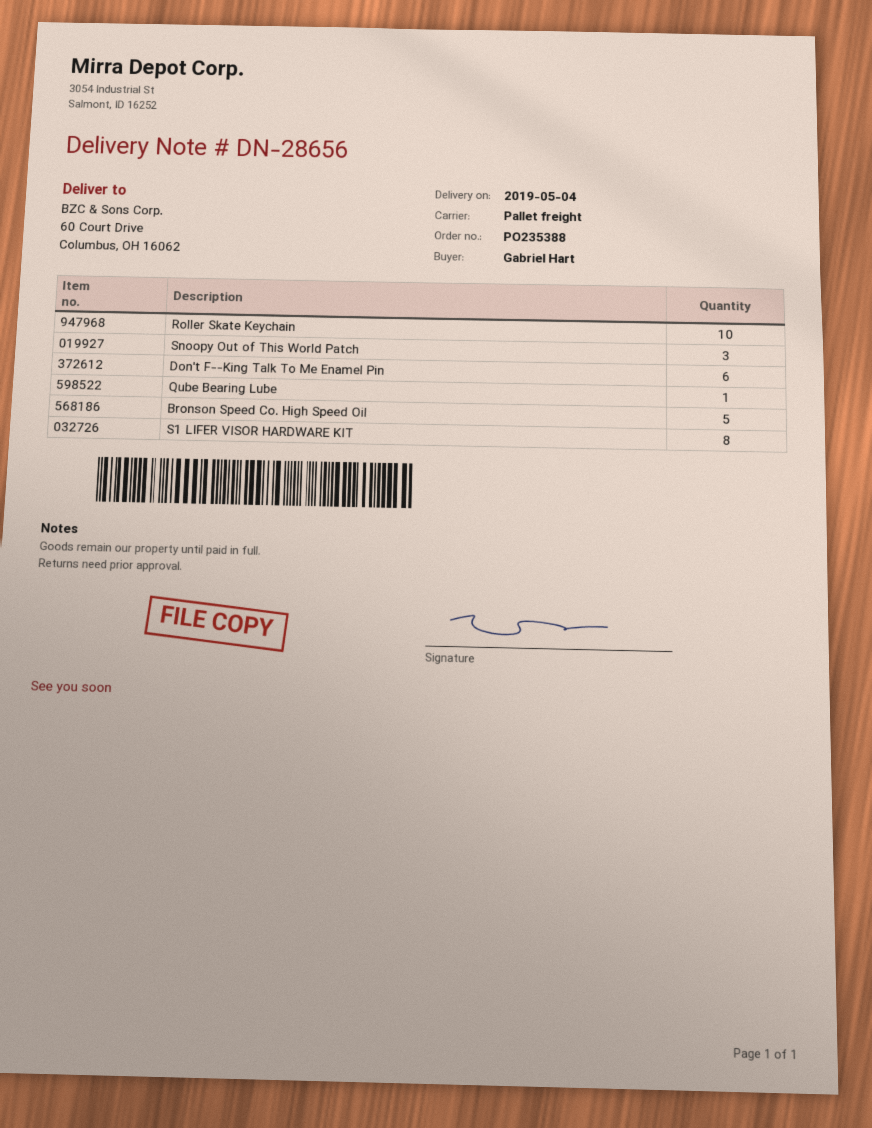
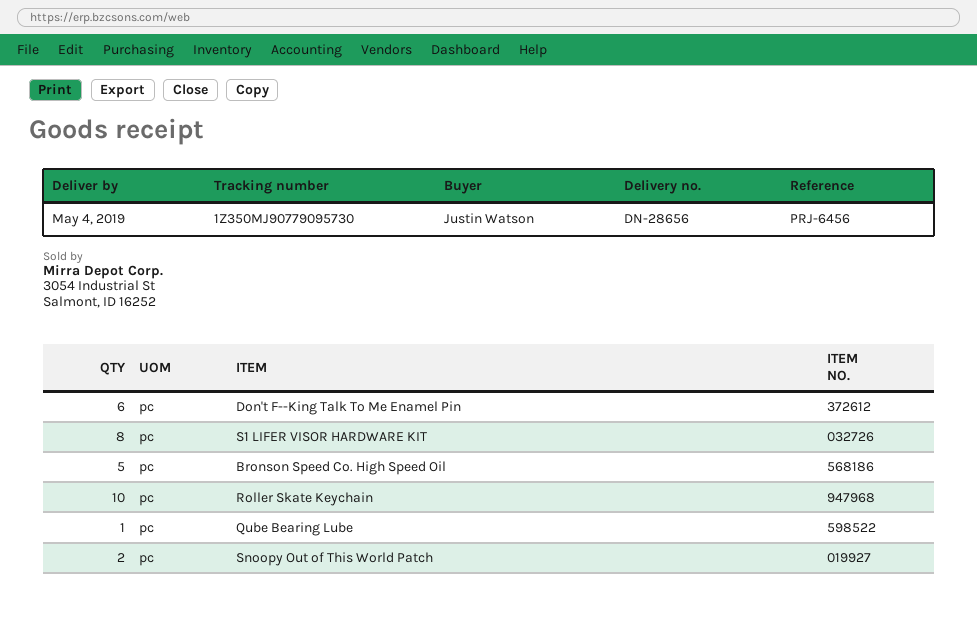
ordered by: Gabriel Hart -> Justin Watson
Snoopy Out of This World Patch: 3 -> 2

